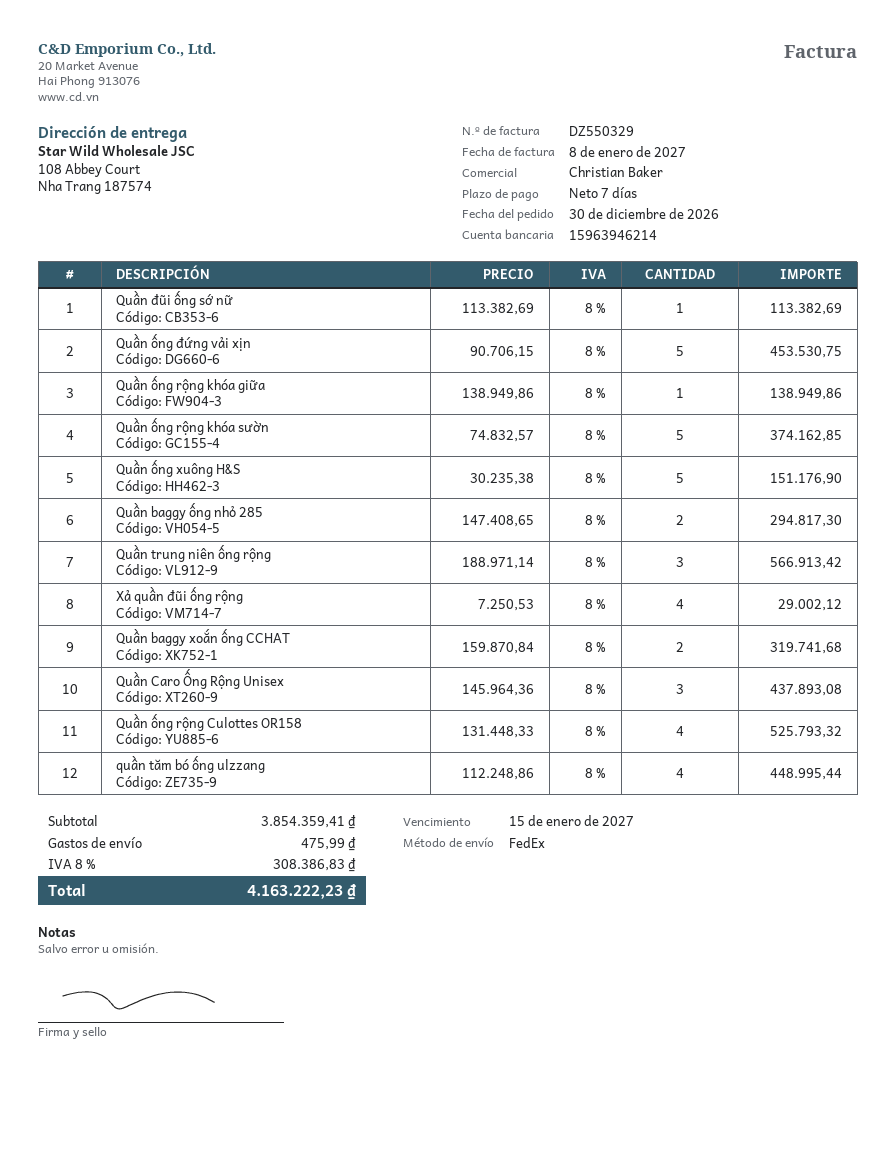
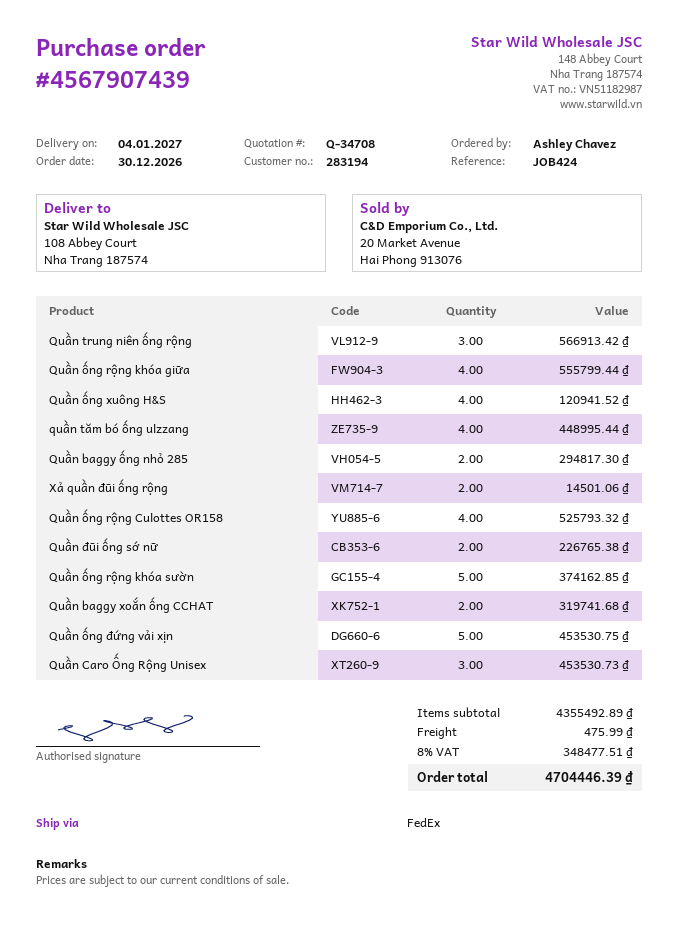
Quần đũi ống sớ nữ: 1 for 113382.69 -> 2 for 226765.38
Quần ống rộng khóa giữa: 1 for 138949.86 -> 4 for 555799.44
Quần ống xuông H&S: 5 for 151176.90 -> 4 for 120941.52
Xả quần đũi ống rộng: 4 for 29002.12 -> 2 for 14501.06
Quần Caro Ống Rộng Unisex: 3 for 437893.08 -> 3 for 453530.73
subtotal: 3854359.41 -> 4355492.89
tax: 8% = 308386.83 -> 8% = 348477.51
total: 4163222.23 -> 4704446.39

